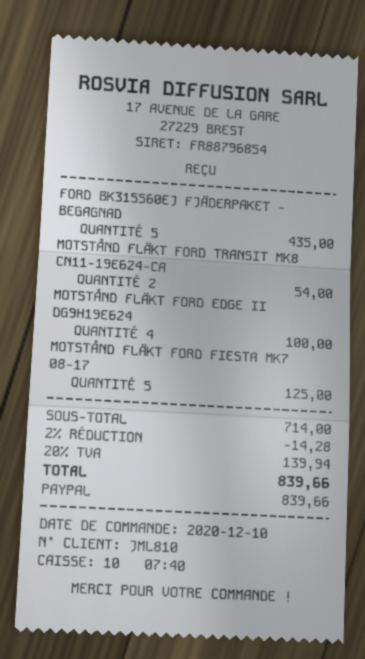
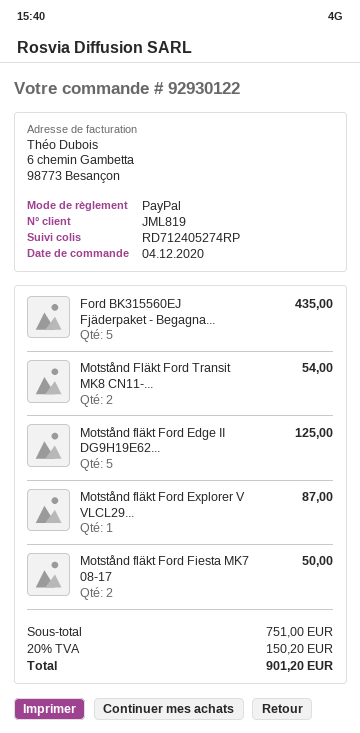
order date: 2020-12-10 -> 2020-12-04
customer number: JML810 -> JML819
MOTSTÅND FLÄKT FORD EDGE II DG9H19E624: 4 for 100.00 -> 5 for 125.00
MOTSTÅND FLÄKT FORD FIESTA MK7 08-17: 5 for 125.00 -> 2 for 50.00
Motstånd fläkt Ford Explorer V VLCL29...: none -> 1 for 87.00
subtotal: 714.00 -> 751.00
discount: 2% = 14.28 -> none
tax: 20% = 139.94 -> 20% = 150.20
total: 839.66 -> 901.20

